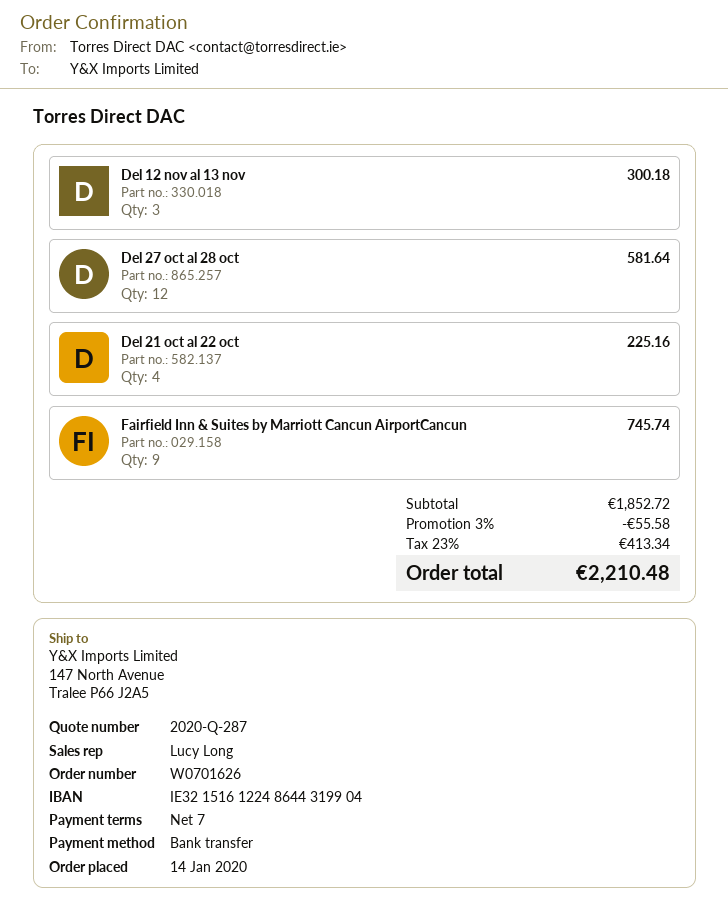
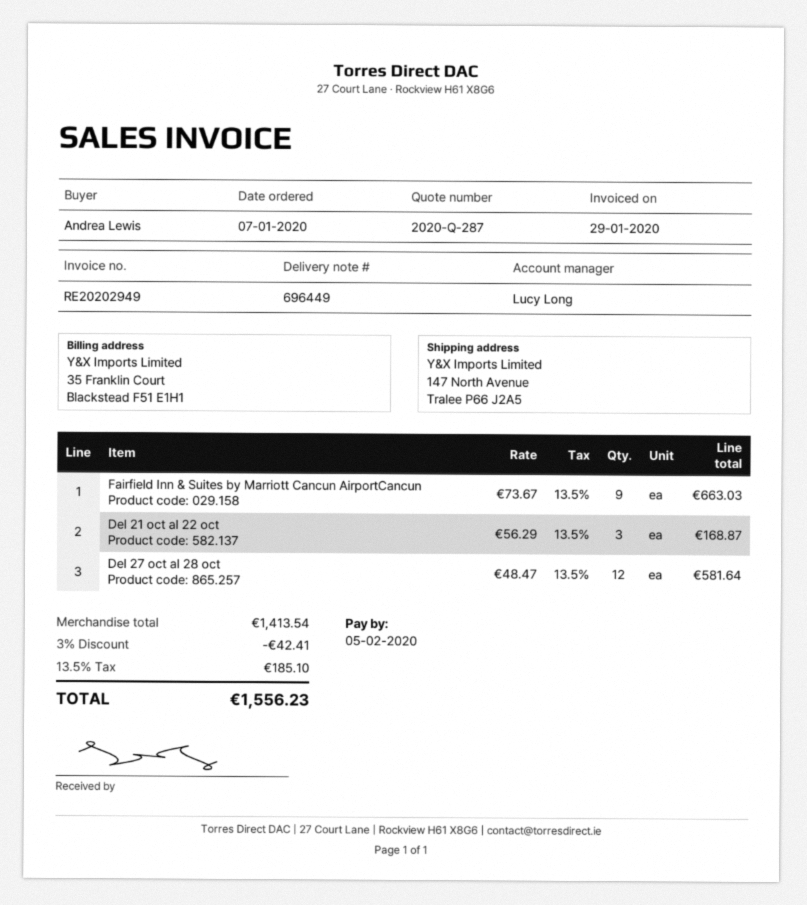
order date: 2020-01-14 -> 2020-01-07
Del 12 nov al 13 nov: 3 for 300.18 -> none
Del 21 oct al 22 oct: 4 for 225.16 -> 3 for 168.87
Fairfield Inn & Suites by Marriott Cancun AirportCancun: 9 for 745.74 -> 9 for 663.03
subtotal: 1852.72 -> 1413.54
discount: 3% = 55.58 -> 3% = 42.41
tax: 23% = 413.34 -> 13.5% = 185.10
total: 2210.48 -> 1556.23

